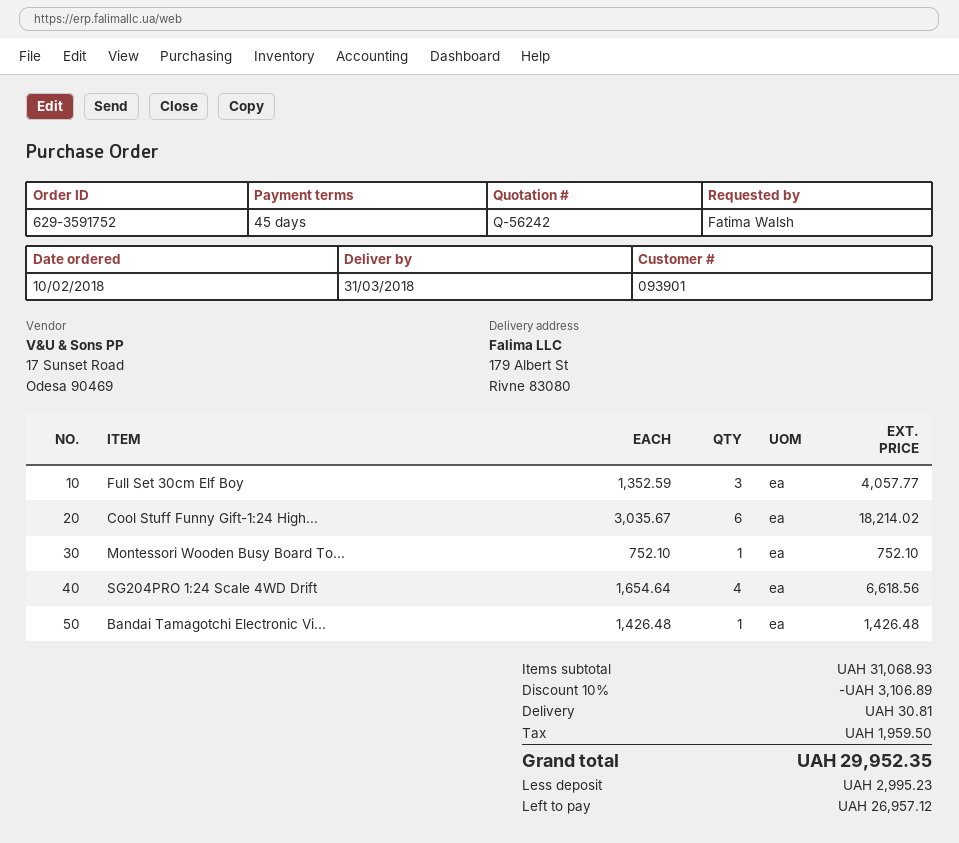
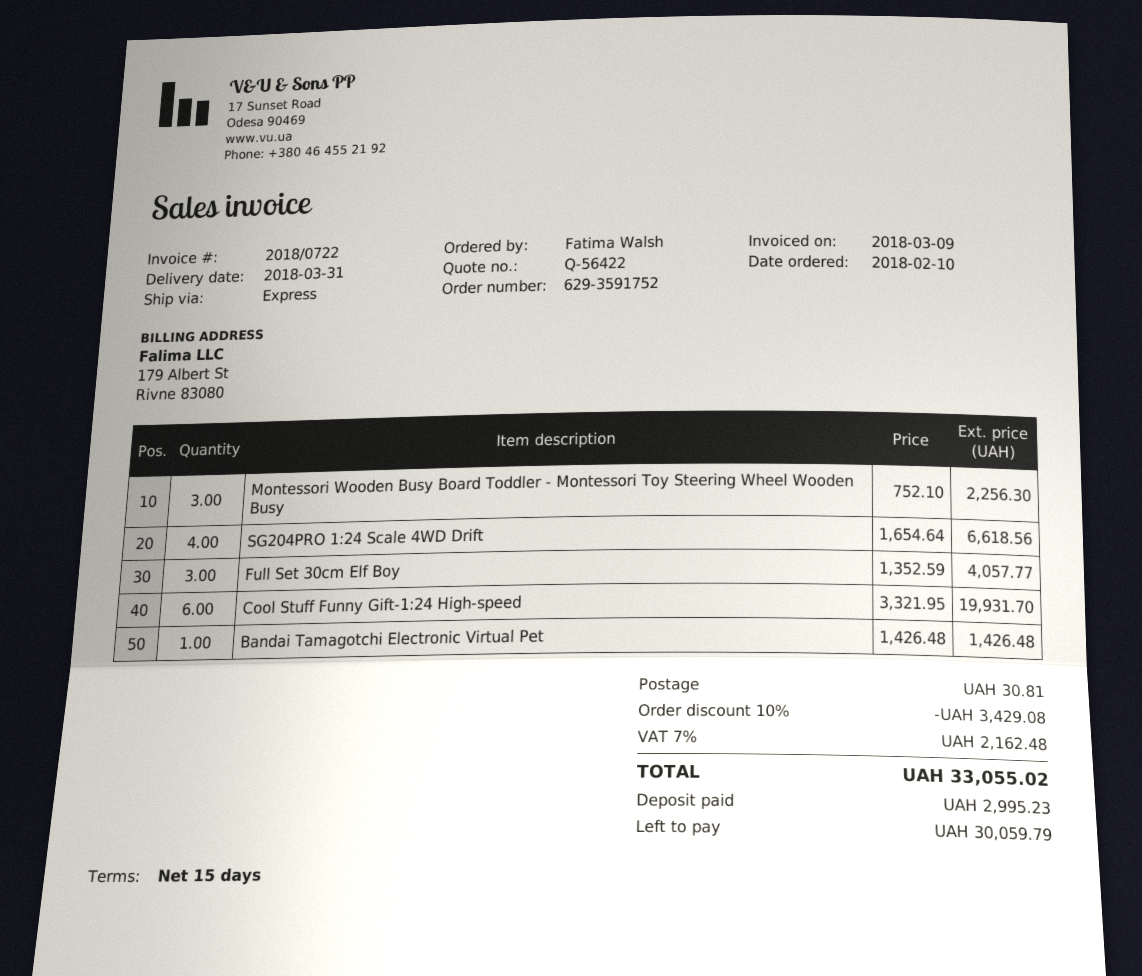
quote number: Q-56242 -> Q-56422
payment terms: 45 days -> 15 days
Cool Stuff Funny Gift-1:24 High...: 6 x 3035.67 = 18214.02 -> 6 x 3321.95 = 19931.70
Montessori Wooden Busy Board To...: 1 x 752.10 = 752.10 -> 3 x 752.10 = 2256.30
discount: 10% = 3106.89 -> 10% = 3429.08
tax: 1959.50 -> 2162.48
total: 29952.35 -> 33055.02
balance: 26957.12 -> 30059.79

